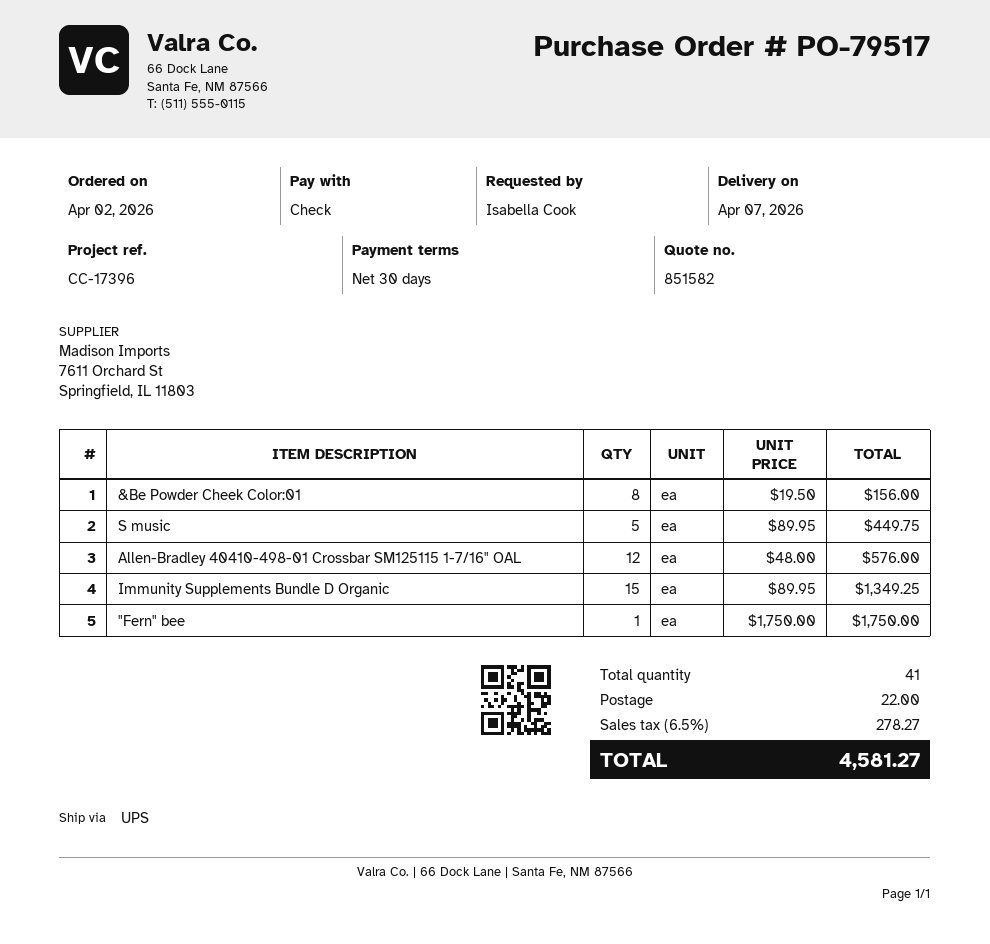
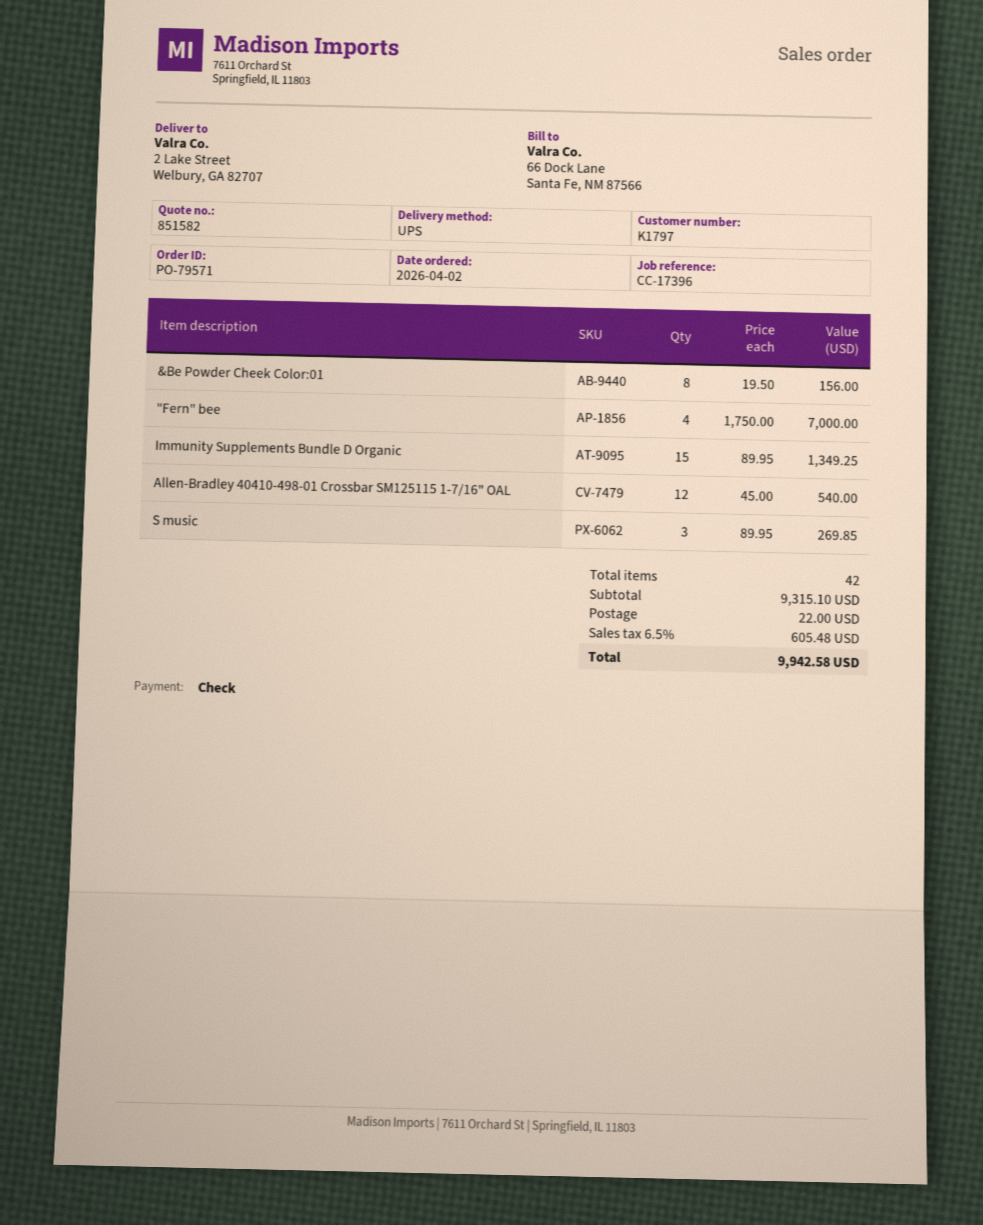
order number: PO-79517 -> PO-79571
S music: 5 x 89.95 = 449.75 -> 3 x 89.95 = 269.85
Allen-Bradley 40410-498-01 Crossbar SM125115 1-7/16" OAL: 12 x 48.00 = 576.00 -> 12 x 45.00 = 540.00
"Fern" bee: 1 x 1750.00 = 1750.00 -> 4 x 1750.00 = 7000.00
total quantity: 41 -> 42
tax: 6.5% = 278.27 -> 6.5% = 605.48
total: 4581.27 -> 9942.58

